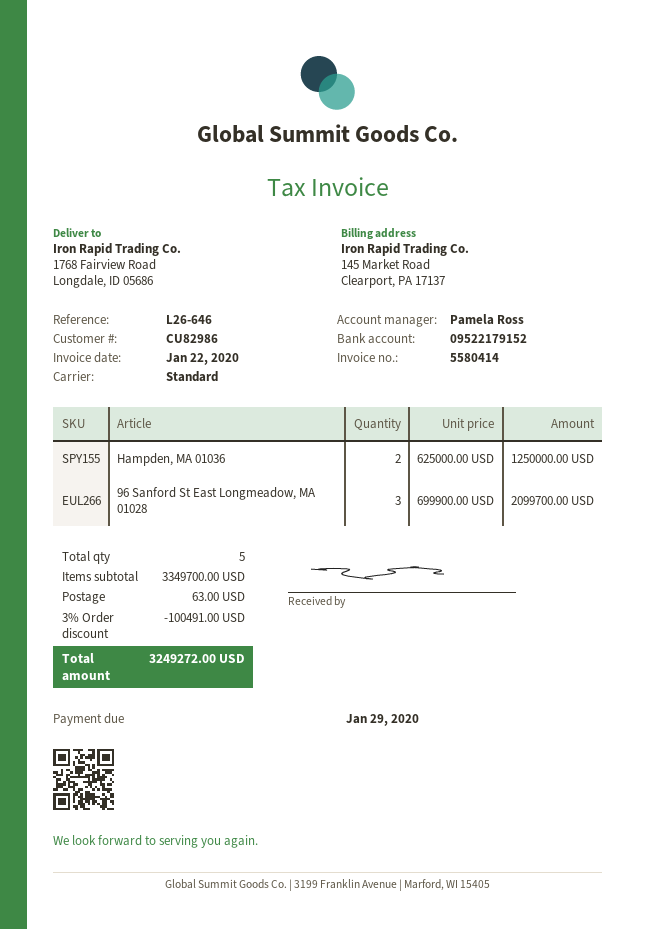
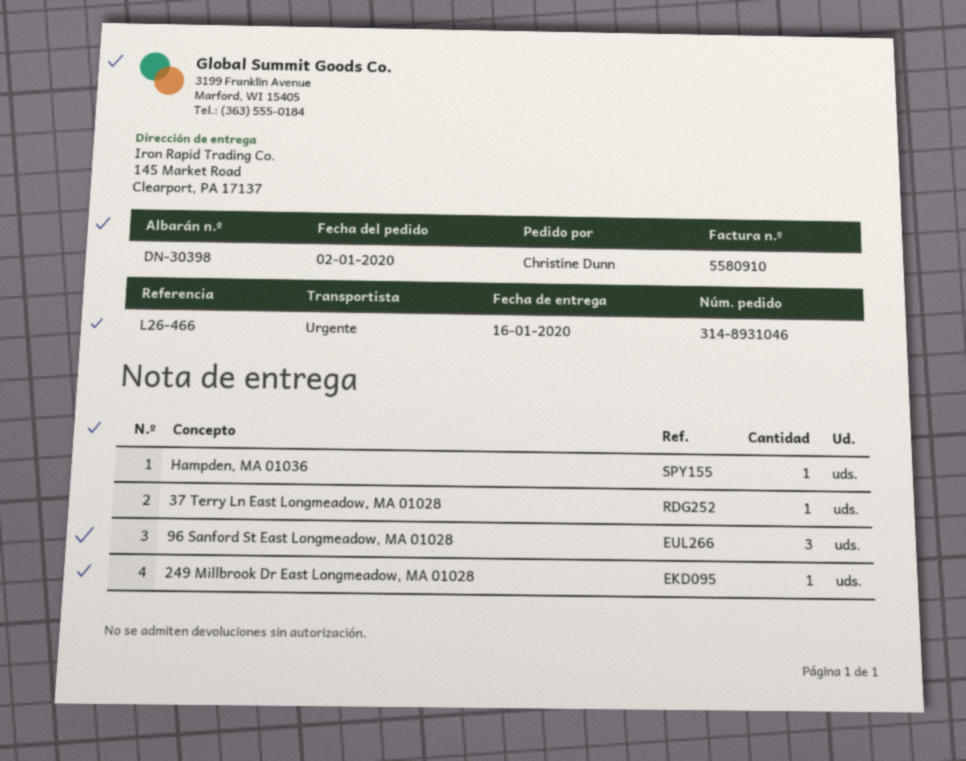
invoice number: 5580414 -> 5580910
reference: L26-646 -> L26-466
shipping method: standard -> express
ship to: 1768 Fairview Road, Longdale, ID 05686 -> 145 Market Road, Clearport, PA 17137
Hampden, MA 01036: 2 -> 1
37 Terry Ln East Longmeadow, MA 01028: none -> 1
249 Millbrook Dr East Longmeadow, MA 01028: none -> 1

